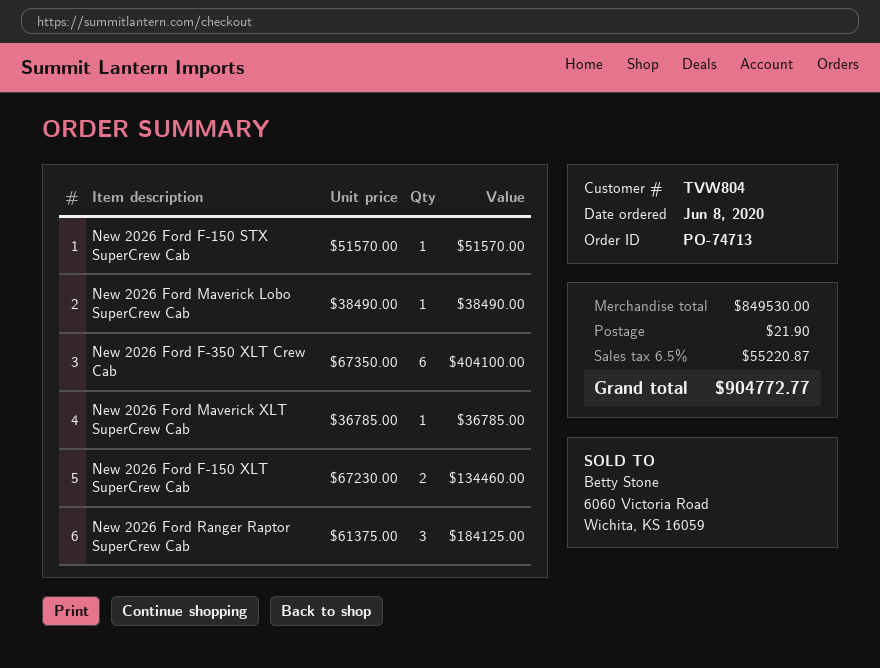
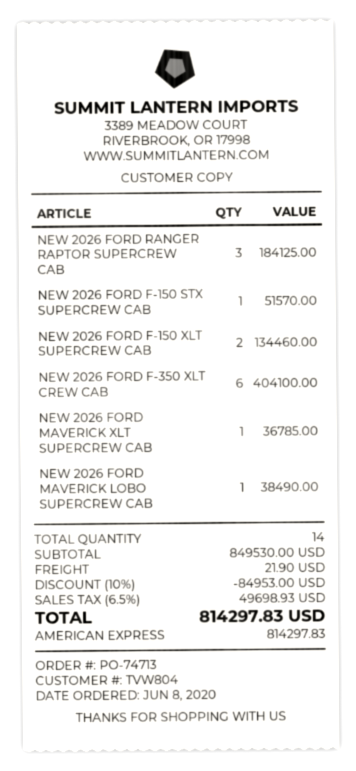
discount: none -> 10% = 84953.00
tax: 6.5% = 55220.87 -> 6.5% = 49698.93
total: 904772.77 -> 814297.83

